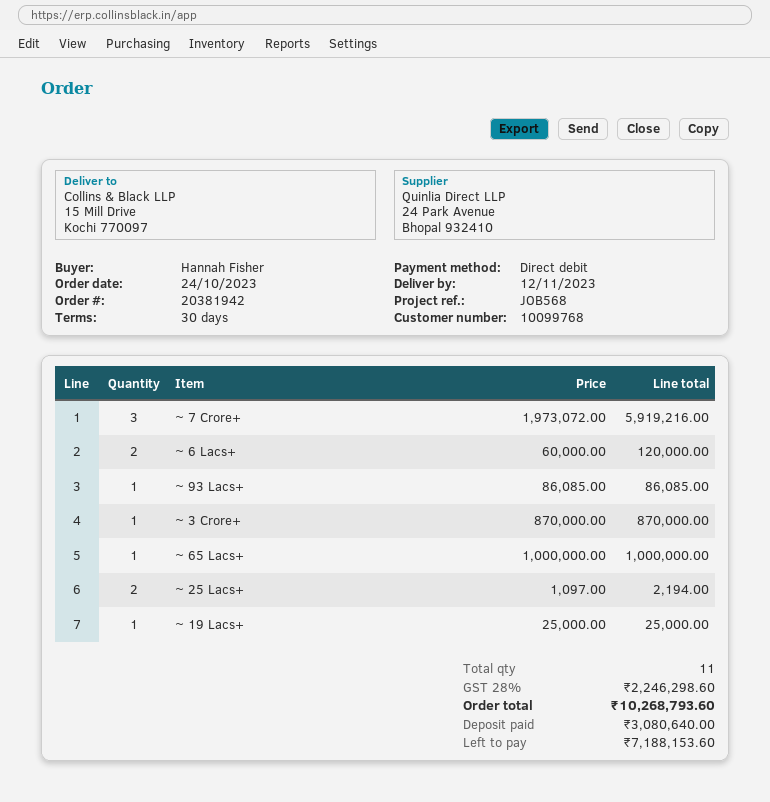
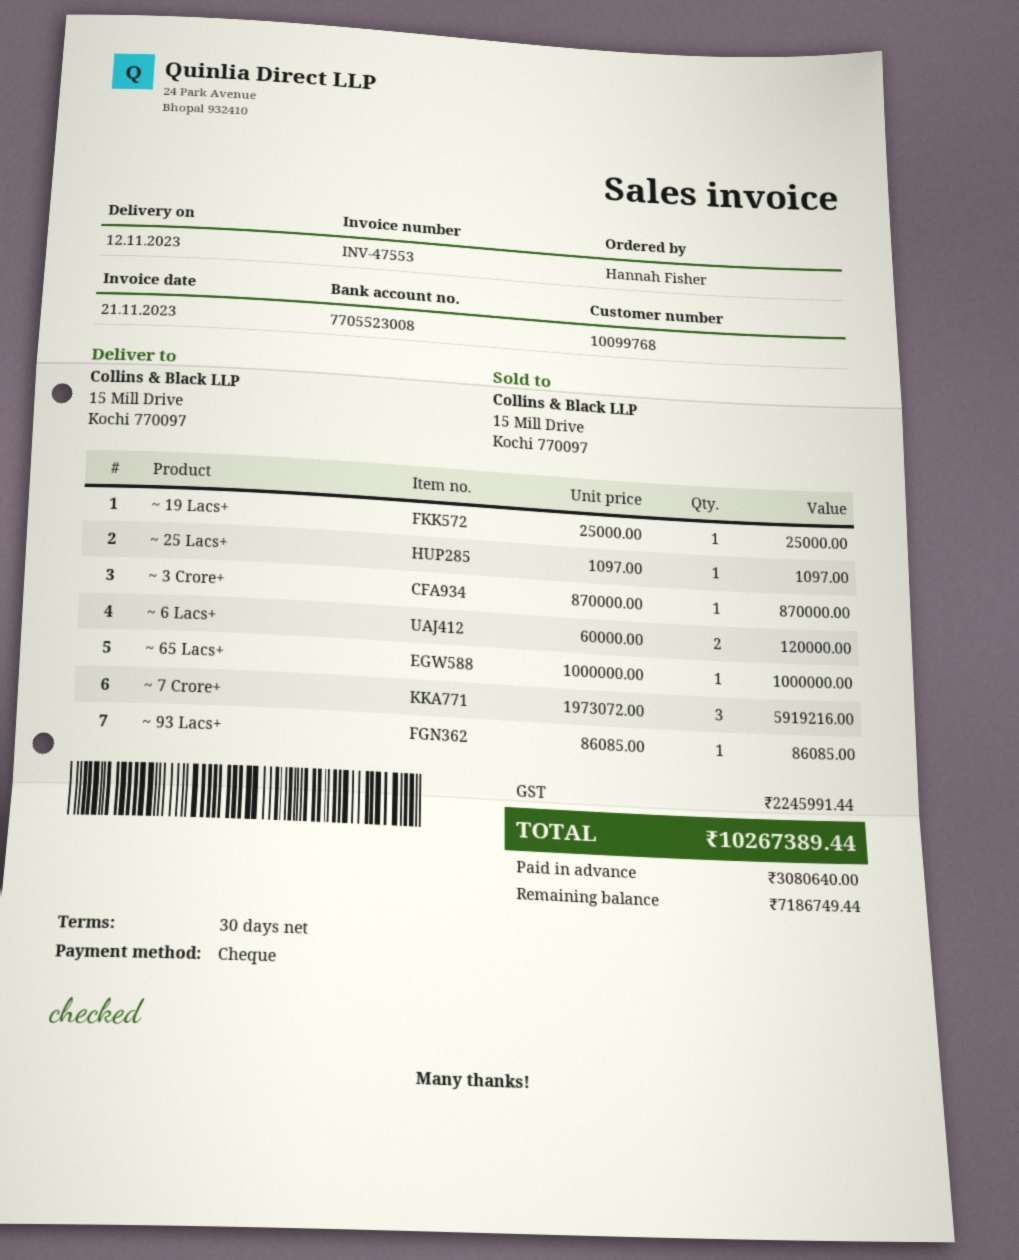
payment method: direct debit -> cheque
~ 25 Lacs+: 2 x 1097.00 = 2194.00 -> 1 x 1097.00 = 1097.00
tax: 2246298.60 -> 2245991.44
total: 10268793.60 -> 10267389.44
balance: 7188153.60 -> 7186749.44

